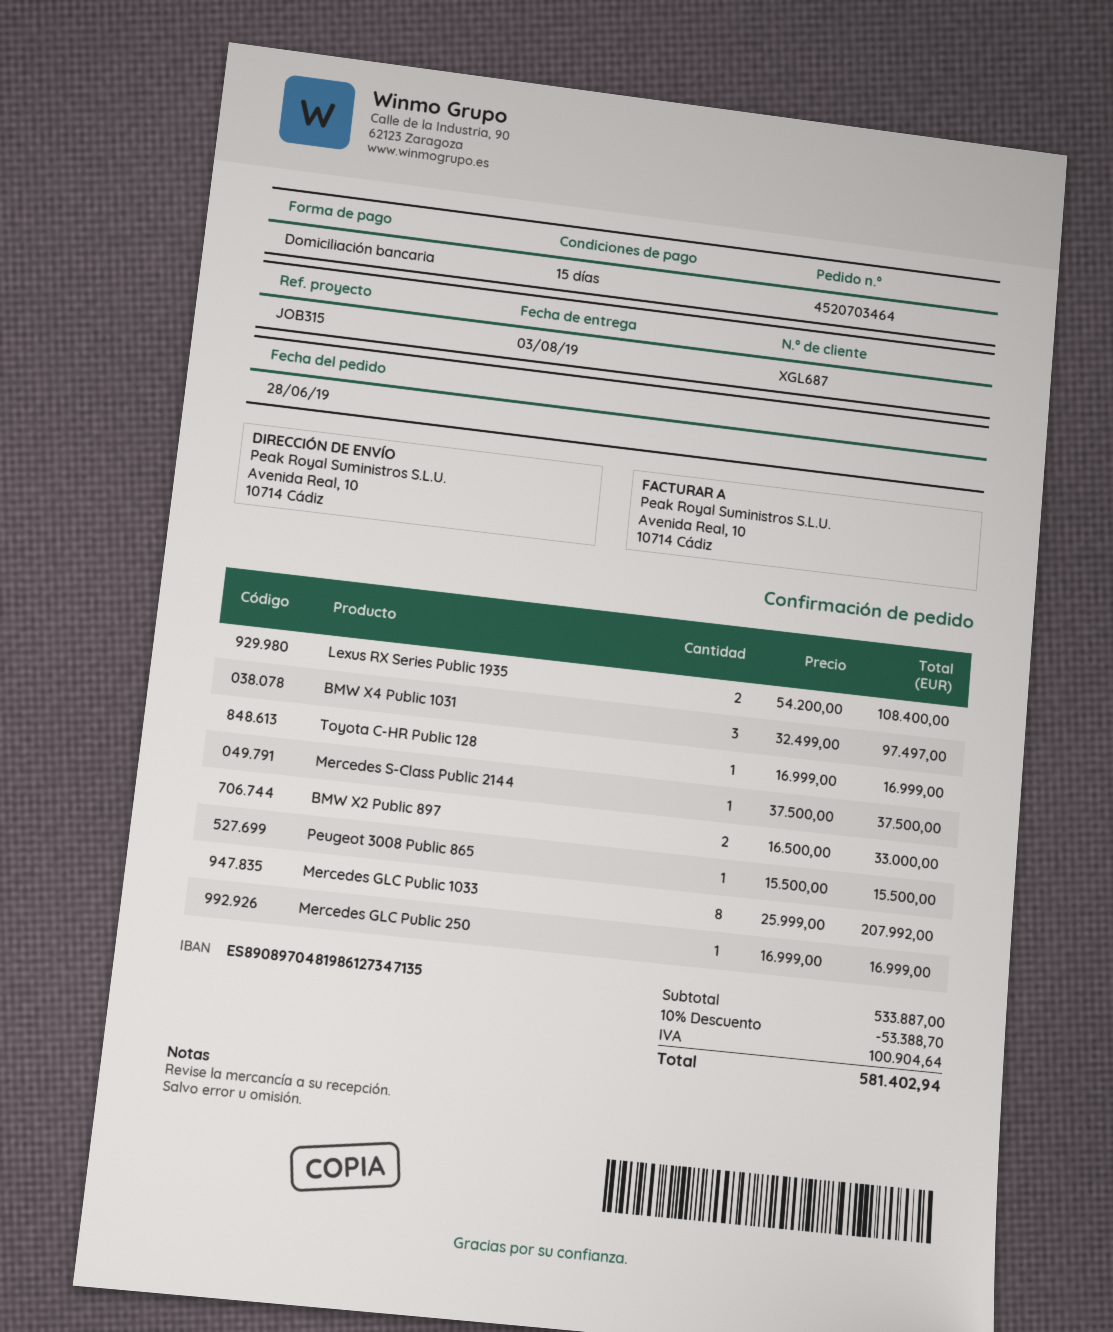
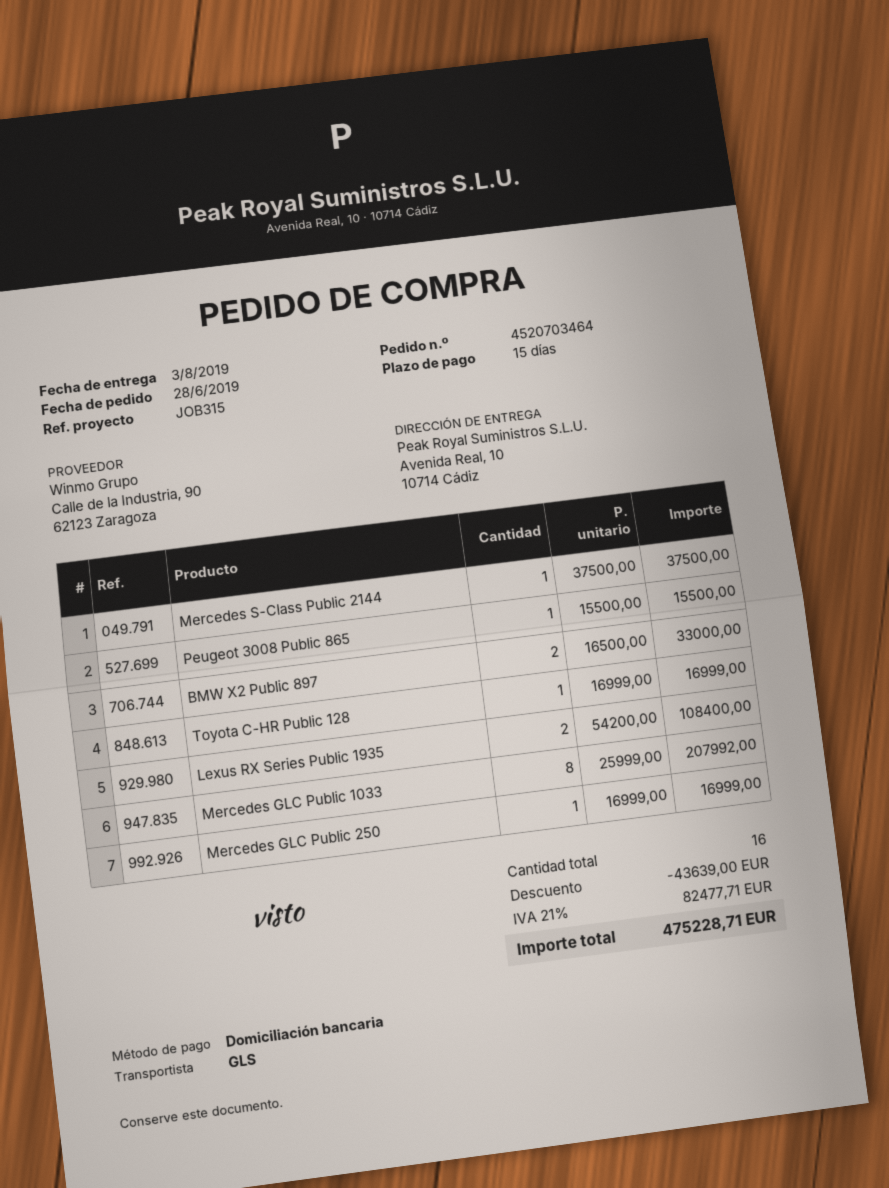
BMW X4 Public 1031: 3 x 32499.00 = 97497.00 -> none
discount: 53388.70 -> 43639.00
tax: 100904.64 -> 82477.71
total: 581402.94 -> 475228.71

